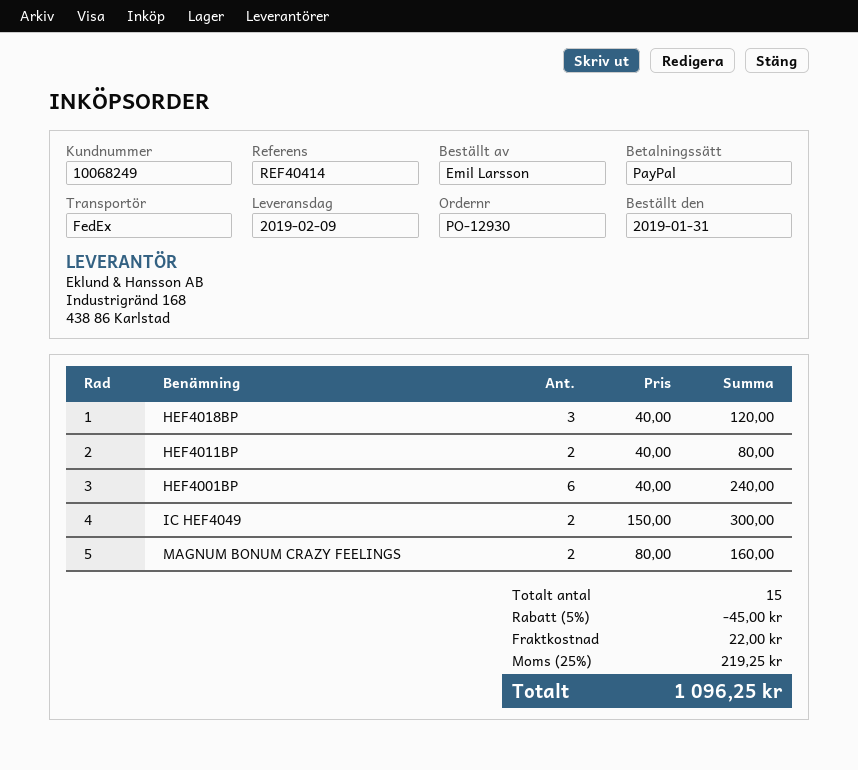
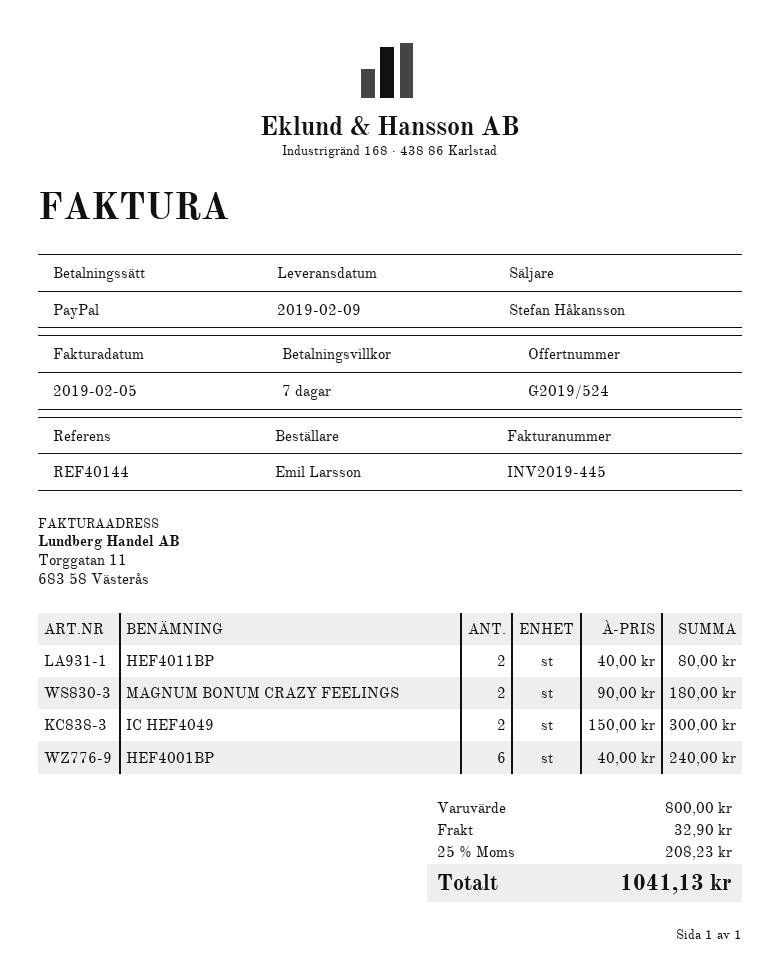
reference: REF40414 -> REF40144
HEF4018BP: 3 x 40.00 = 120.00 -> none
MAGNUM BONUM CRAZY FEELINGS: 2 x 80.00 = 160.00 -> 2 x 90.00 = 180.00
discount: 5% = 45.00 -> none
shipping: 22.00 -> 32.90
tax: 25% = 219.25 -> 25% = 208.23
total: 1096.25 -> 1041.13

